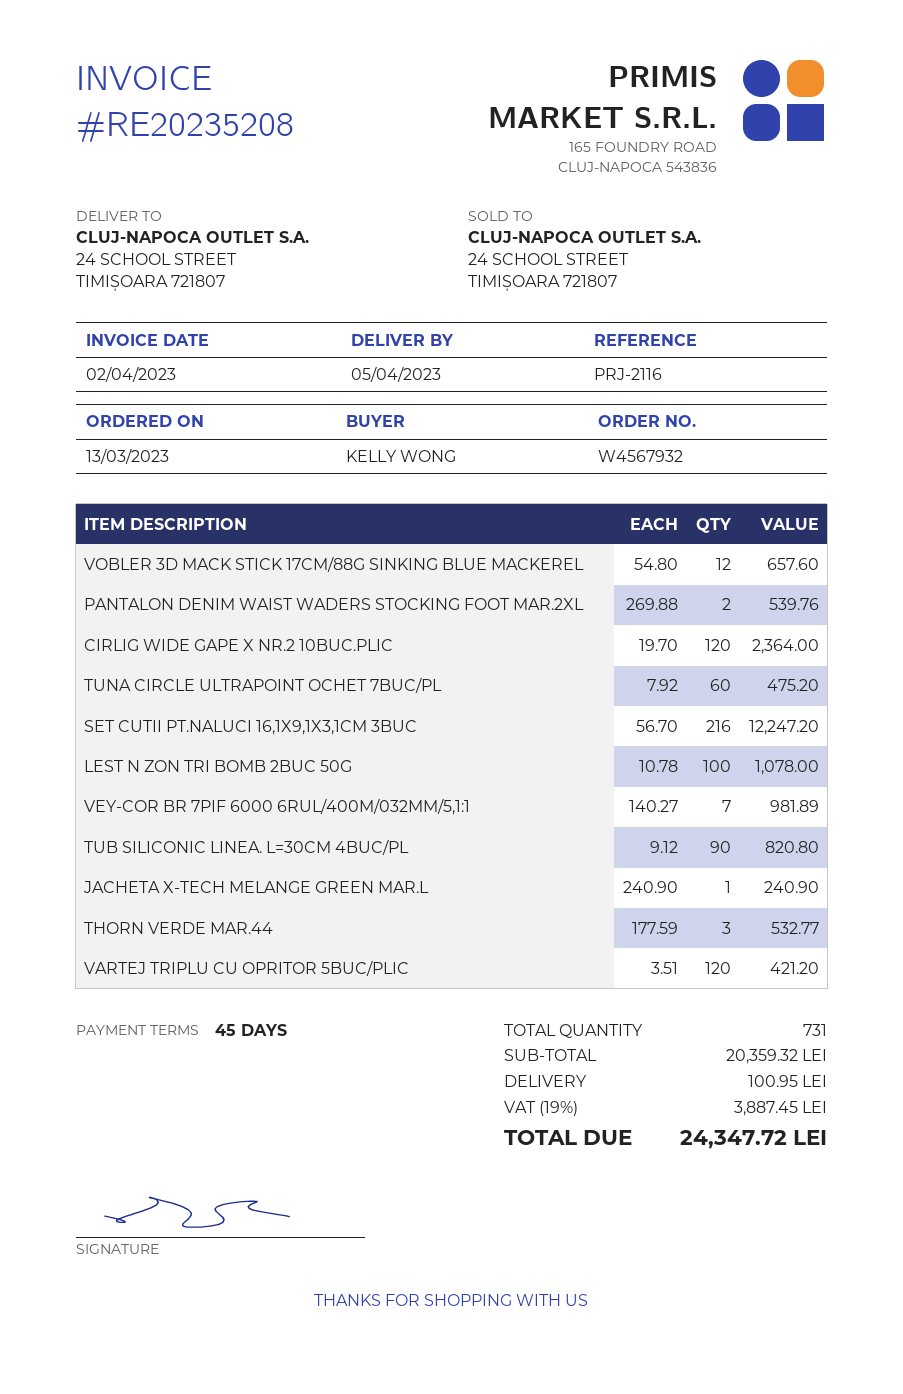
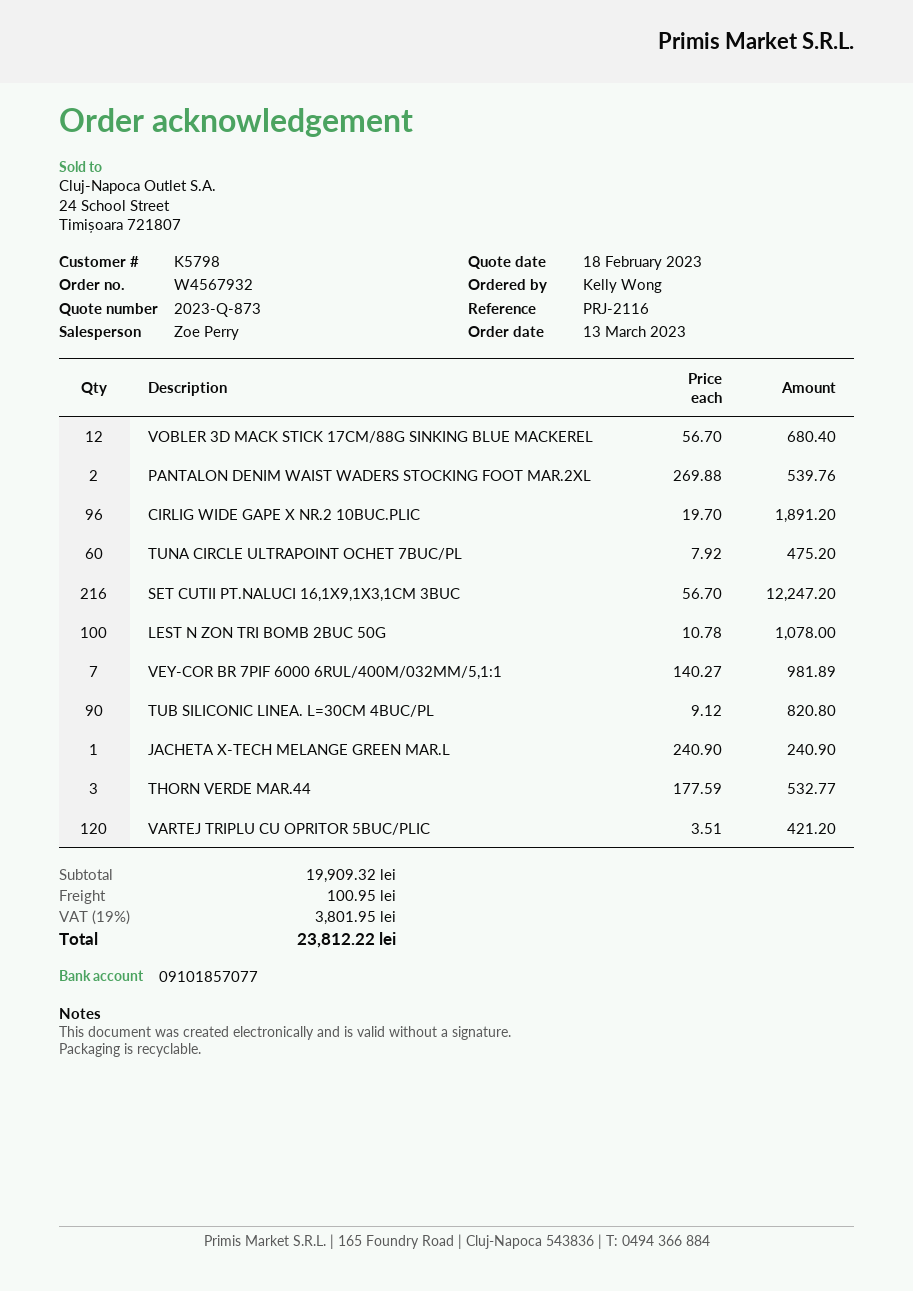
VOBLER 3D MACK STICK 17CM/88G SINKING BLUE MACKEREL: 12 x 54.80 = 657.60 -> 12 x 56.70 = 680.40
CIRLIG WIDE GAPE X NR.2 10BUC.PLIC: 120 x 19.70 = 2364.00 -> 96 x 19.70 = 1891.20
subtotal: 20359.32 -> 19909.32
tax: 19% = 3887.45 -> 19% = 3801.95
total: 24347.72 -> 23812.22

